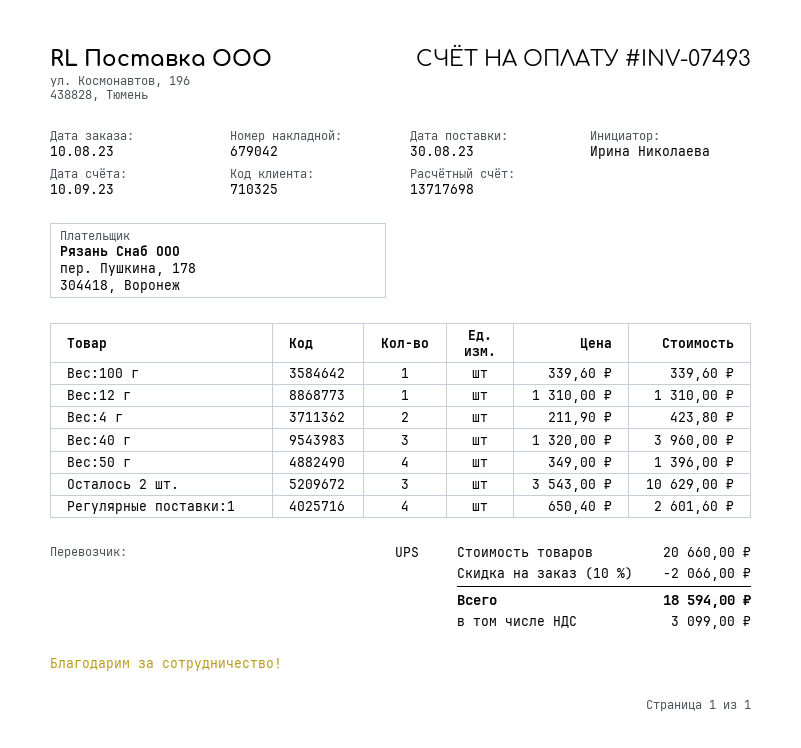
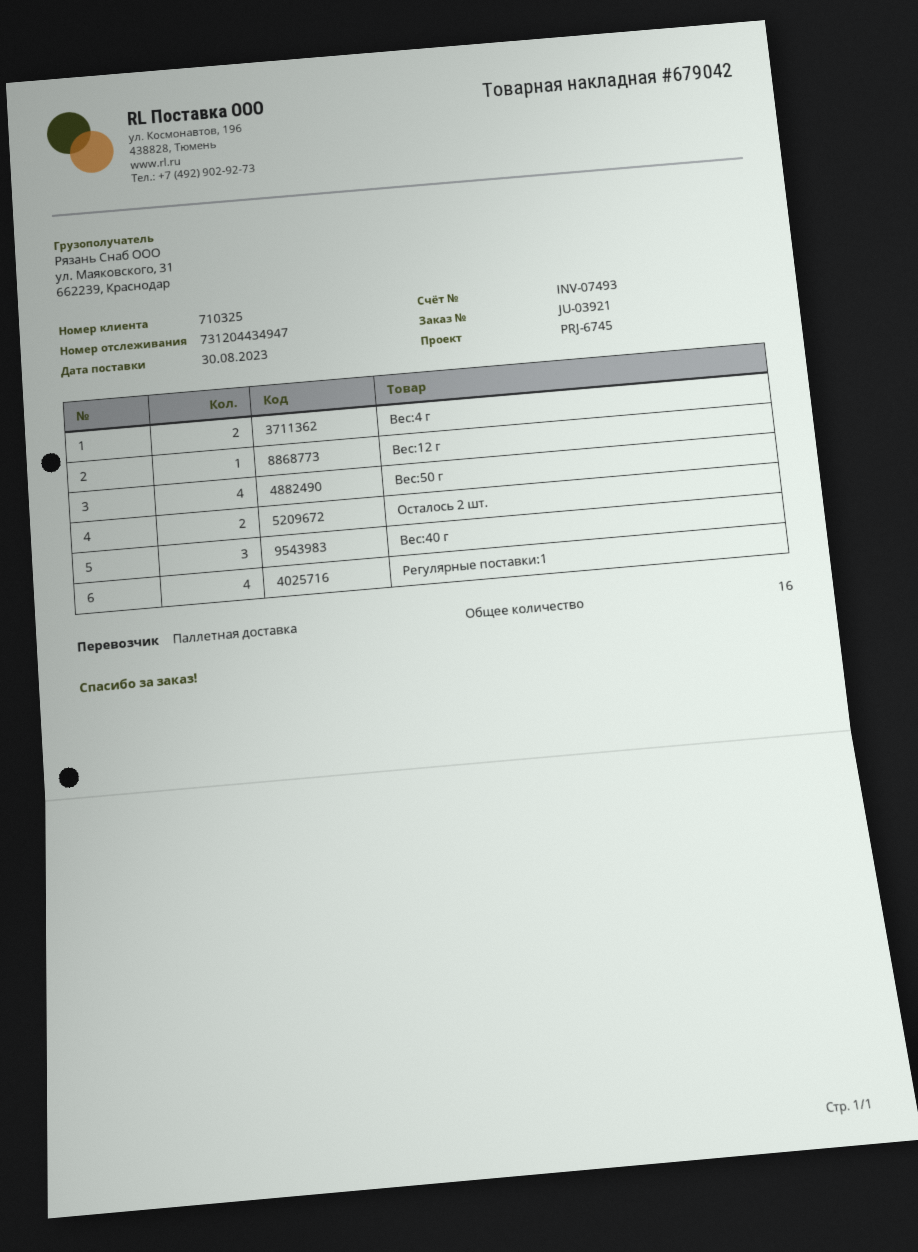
shipping method: UPS -> pallet freight
Вес:100 г: 1 -> none
Осталось 2 шт.: 3 -> 2

